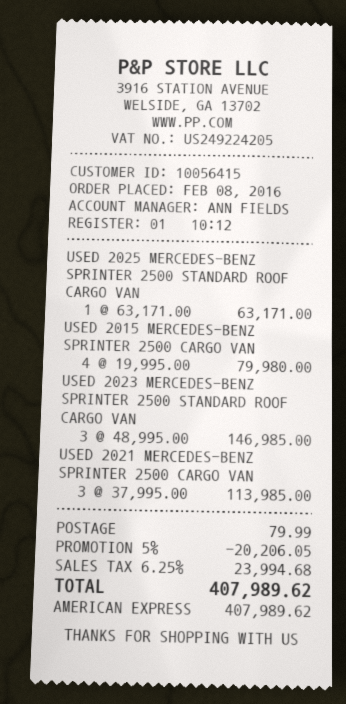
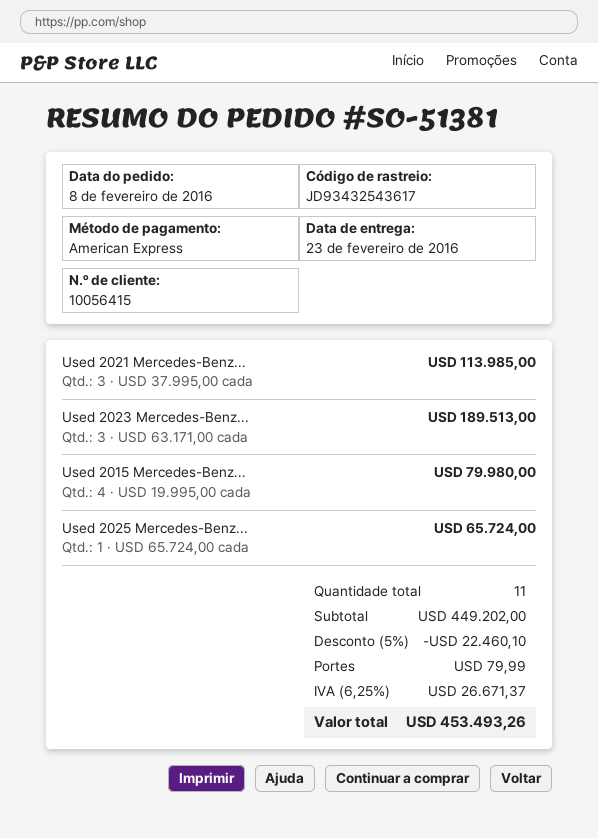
USED 2025 MERCEDES-BENZ SPRINTER 2500 STANDARD ROOF CARGO VAN: 1 x 63171.00 = 63171.00 -> 1 x 65724.00 = 65724.00
USED 2023 MERCEDES-BENZ SPRINTER 2500 STANDARD ROOF CARGO VAN: 3 x 48995.00 = 146985.00 -> 3 x 63171.00 = 189513.00
discount: 5% = 20206.05 -> 5% = 22460.10
tax: 6.25% = 23994.68 -> 6.25% = 26671.37
total: 407989.62 -> 453493.26

